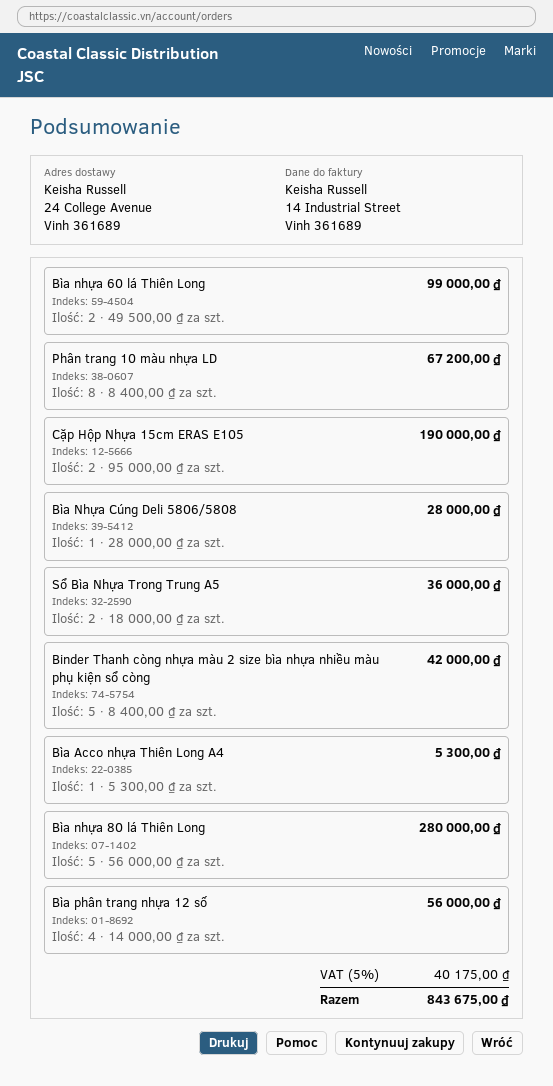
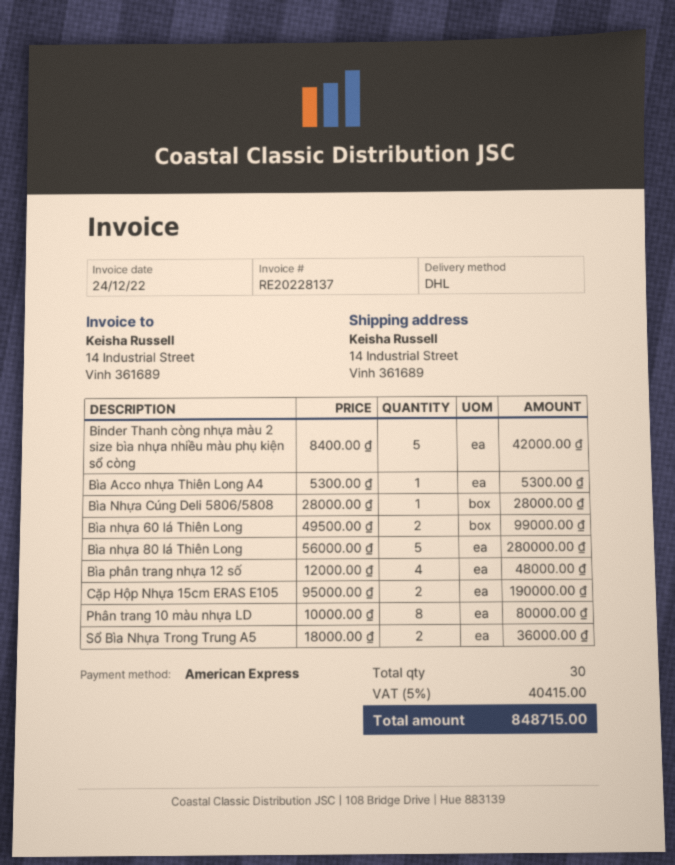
ship to: 24 College Avenue, Vinh 361689 -> 14 Industrial Street, Vinh 361689
Phân trang 10 màu nhựa LD: 8 x 8400.00 = 67200.00 -> 8 x 10000.00 = 80000.00
Bìa phân trang nhựa 12 số: 4 x 14000.00 = 56000.00 -> 4 x 12000.00 = 48000.00
tax: 5% = 40175.00 -> 5% = 40415.00
total: 843675.00 -> 848715.00

